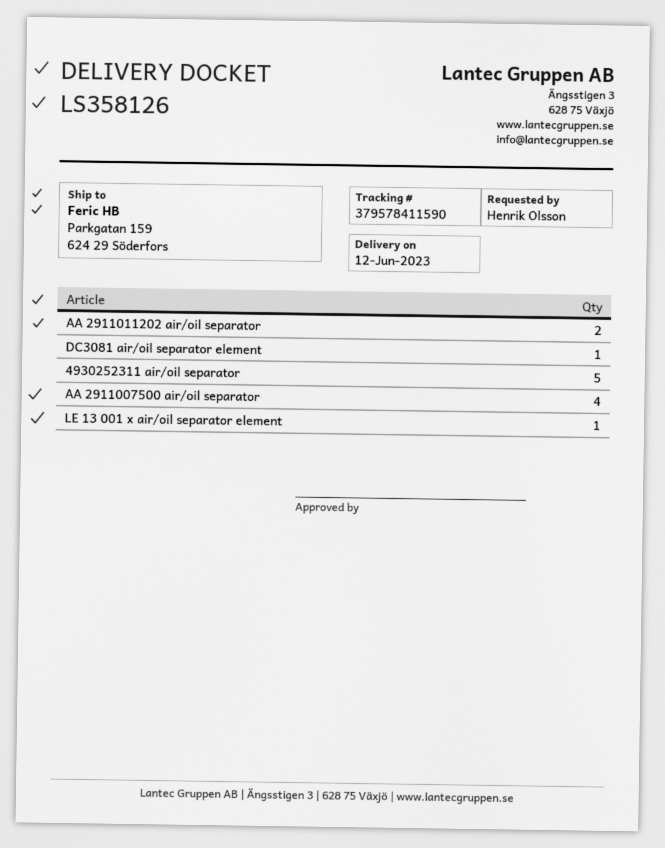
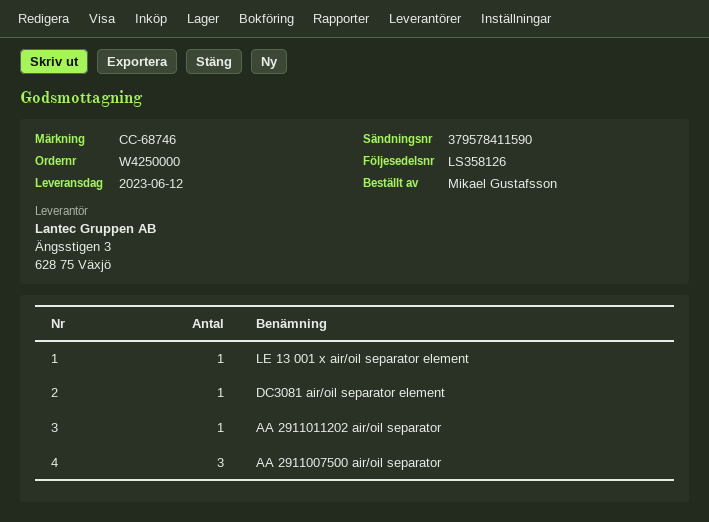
ordered by: Henrik Olsson -> Mikael Gustafsson
AA 2911011202 air/oil separator: 2 -> 1
4930252311 air/oil separator: 5 -> none
AA 2911007500 air/oil separator: 4 -> 3

